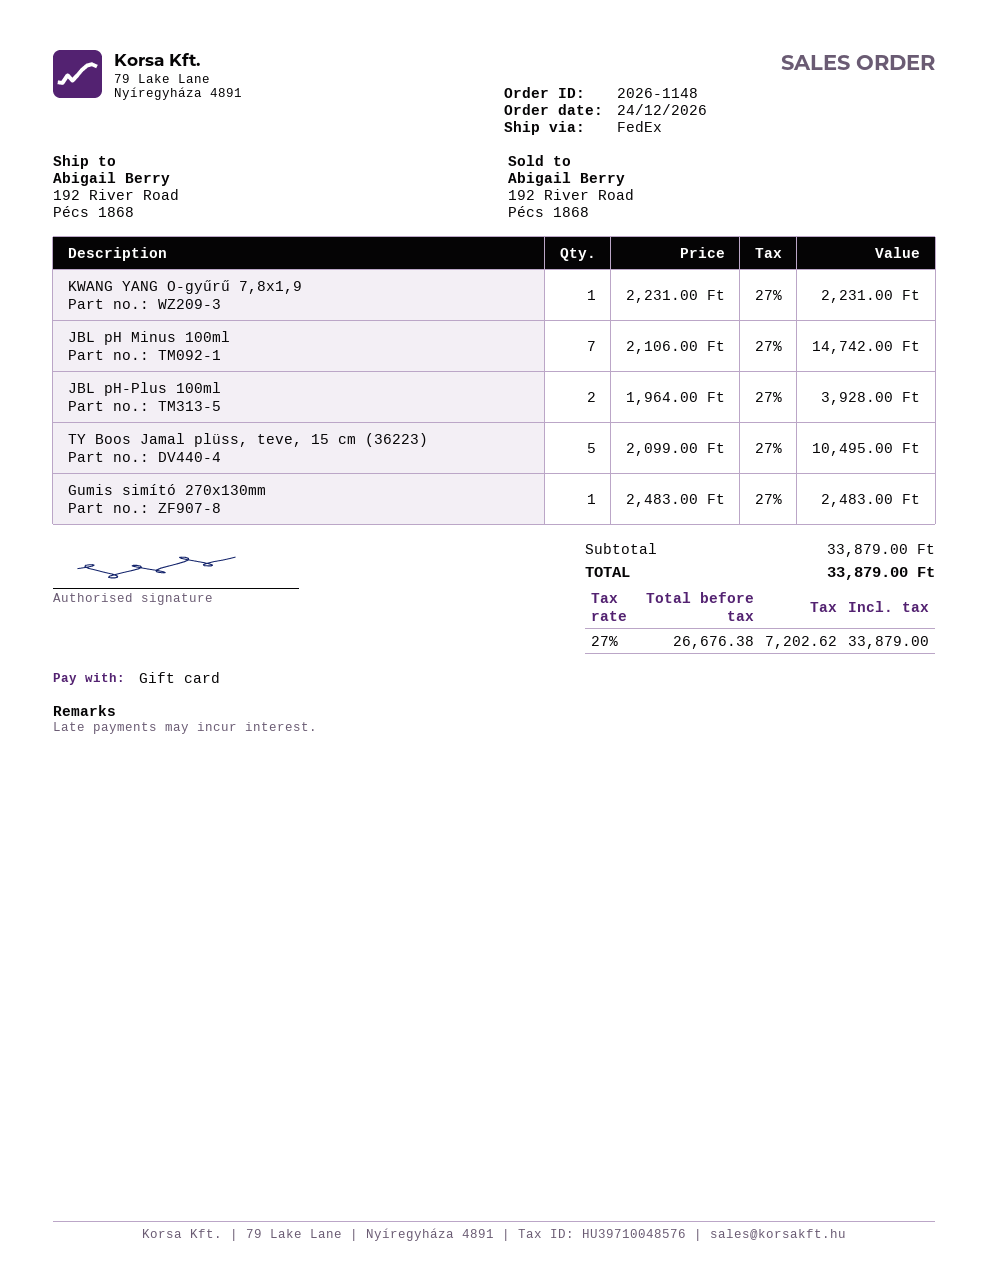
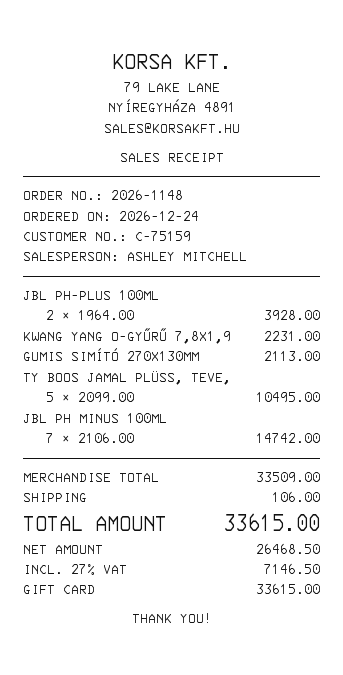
Gumis simító 270x130mm: 1 x 2483.00 = 2483.00 -> 1 x 2113.00 = 2113.00
subtotal: 33879.00 -> 33509.00
shipping: none -> 106.00
net: 26676.38 -> 26468.50
tax: 27% = 7202.62 -> 27% = 7146.50
total: 33879.00 -> 33615.00

